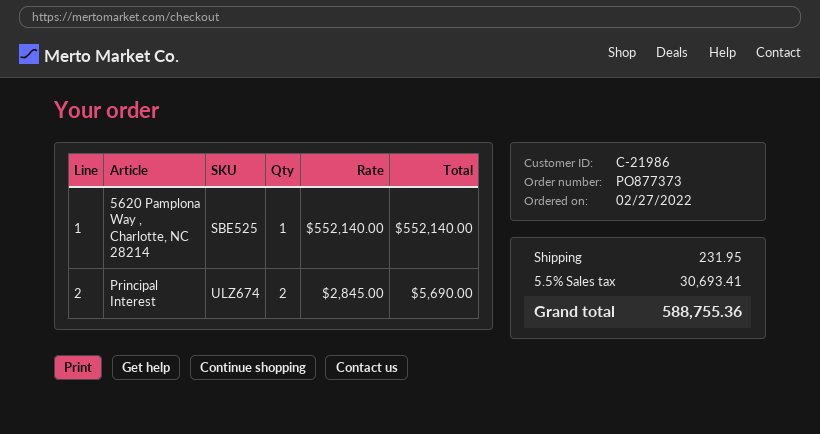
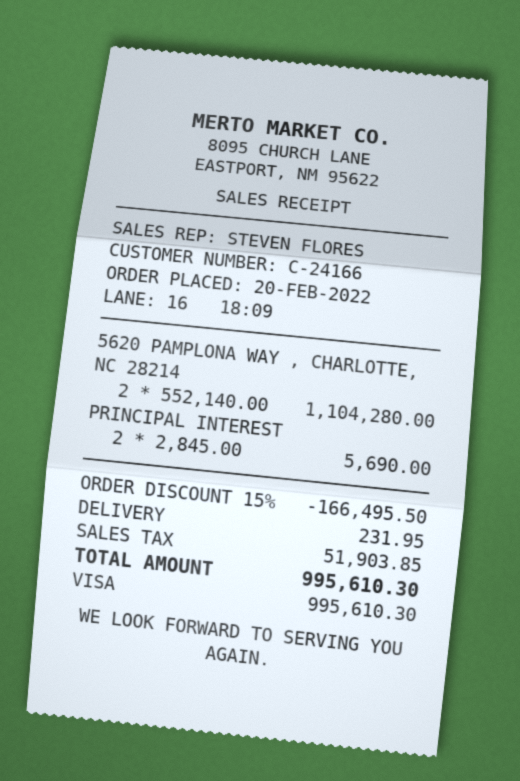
order date: 2022-02-27 -> 2022-02-20
customer number: C-21986 -> C-24166
5620 Pamplona Way , Charlotte, NC 28214: 1 x 552140.00 = 552140.00 -> 2 x 552140.00 = 1104280.00
discount: none -> 15% = 166495.50
tax: 30693.41 -> 51903.85
total: 588755.36 -> 995610.30

